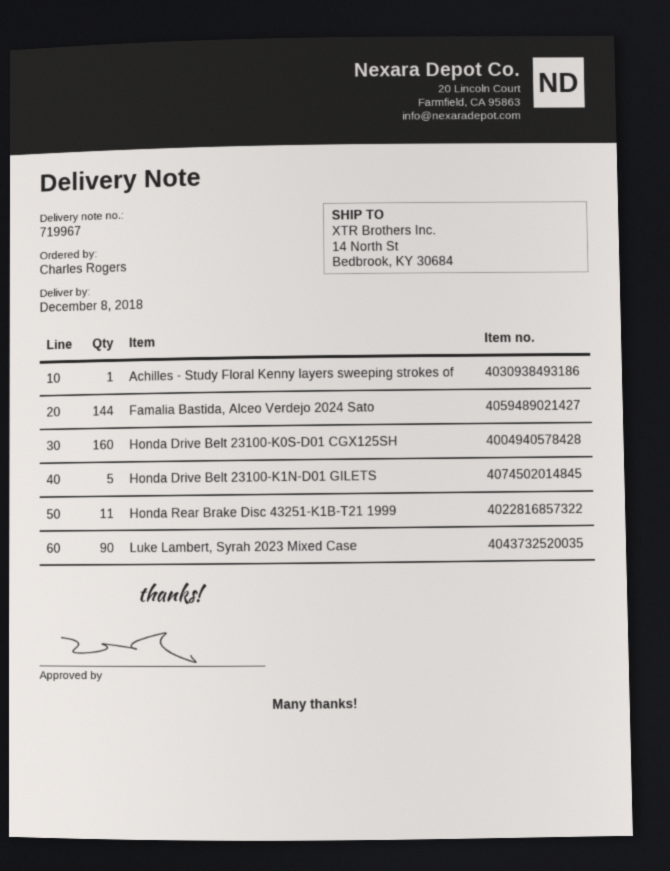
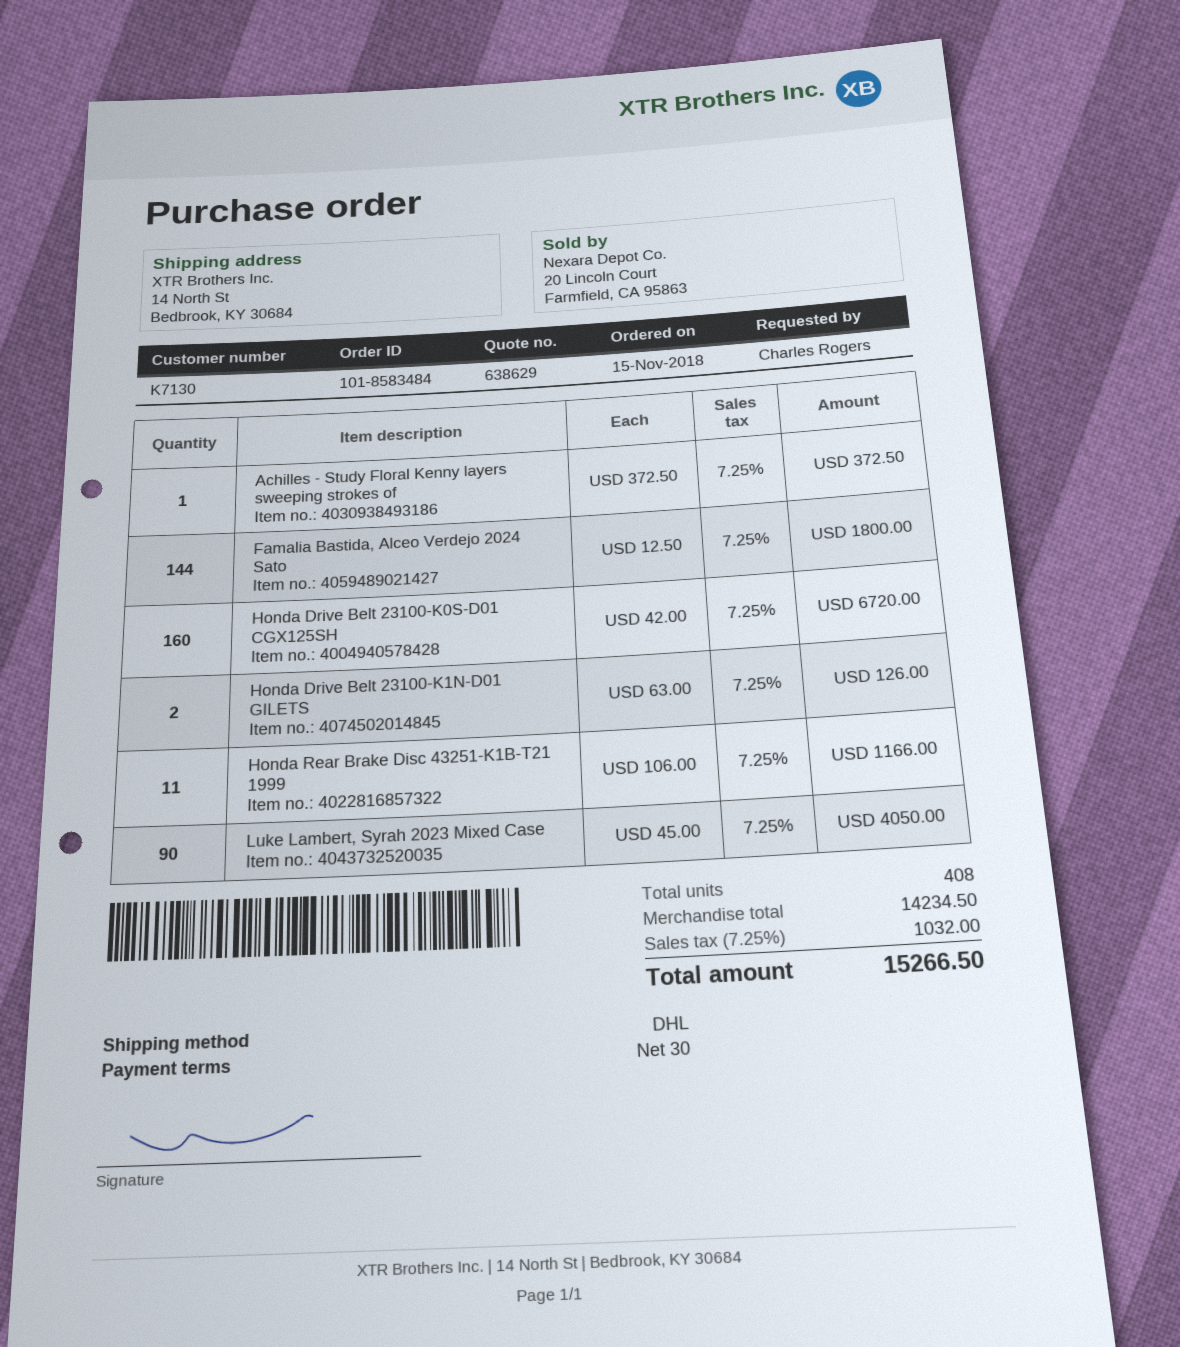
Honda Drive Belt 23100-K1N-D01 GILETS: 5 -> 2

